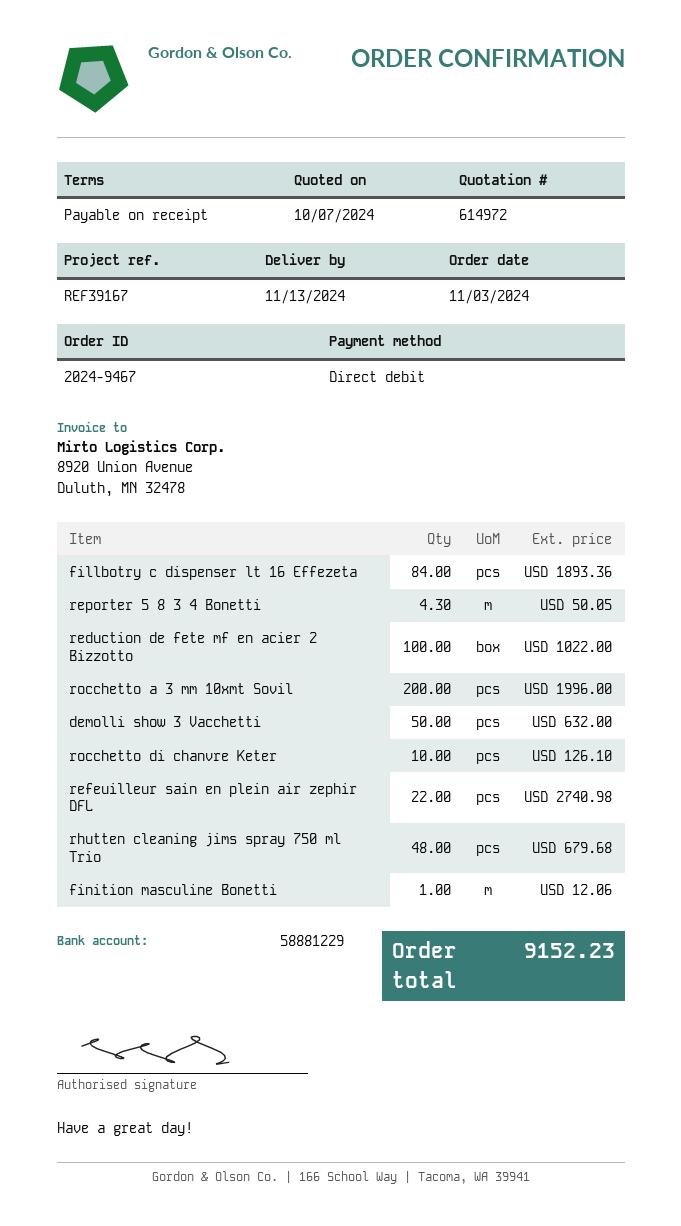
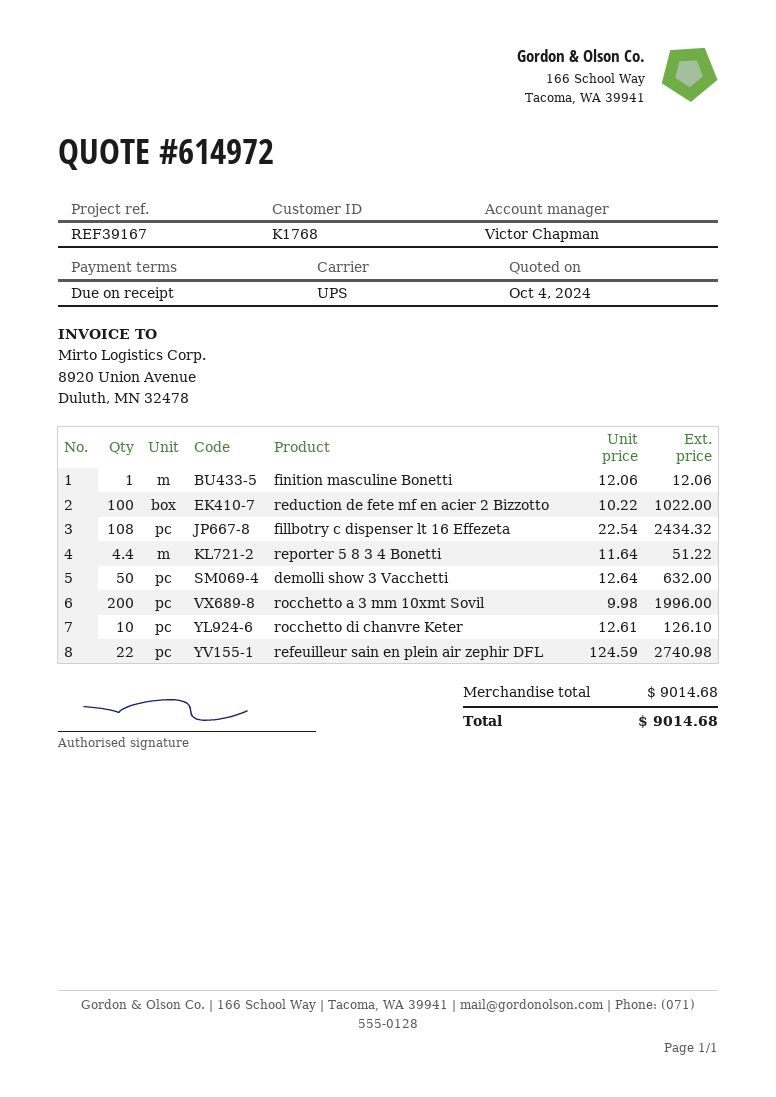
quote date: 2024-10-07 -> 2024-10-04
fillbotry c dispenser lt 16 Effezeta: 84 for 1893.36 -> 108 for 2434.32
reporter 5 8 3 4 Bonetti: 4.3 for 50.05 -> 4.4 for 51.22
rhutten cleaning jims spray 750 ml Trio: 48 for 679.68 -> none
total: 9152.23 -> 9014.68

